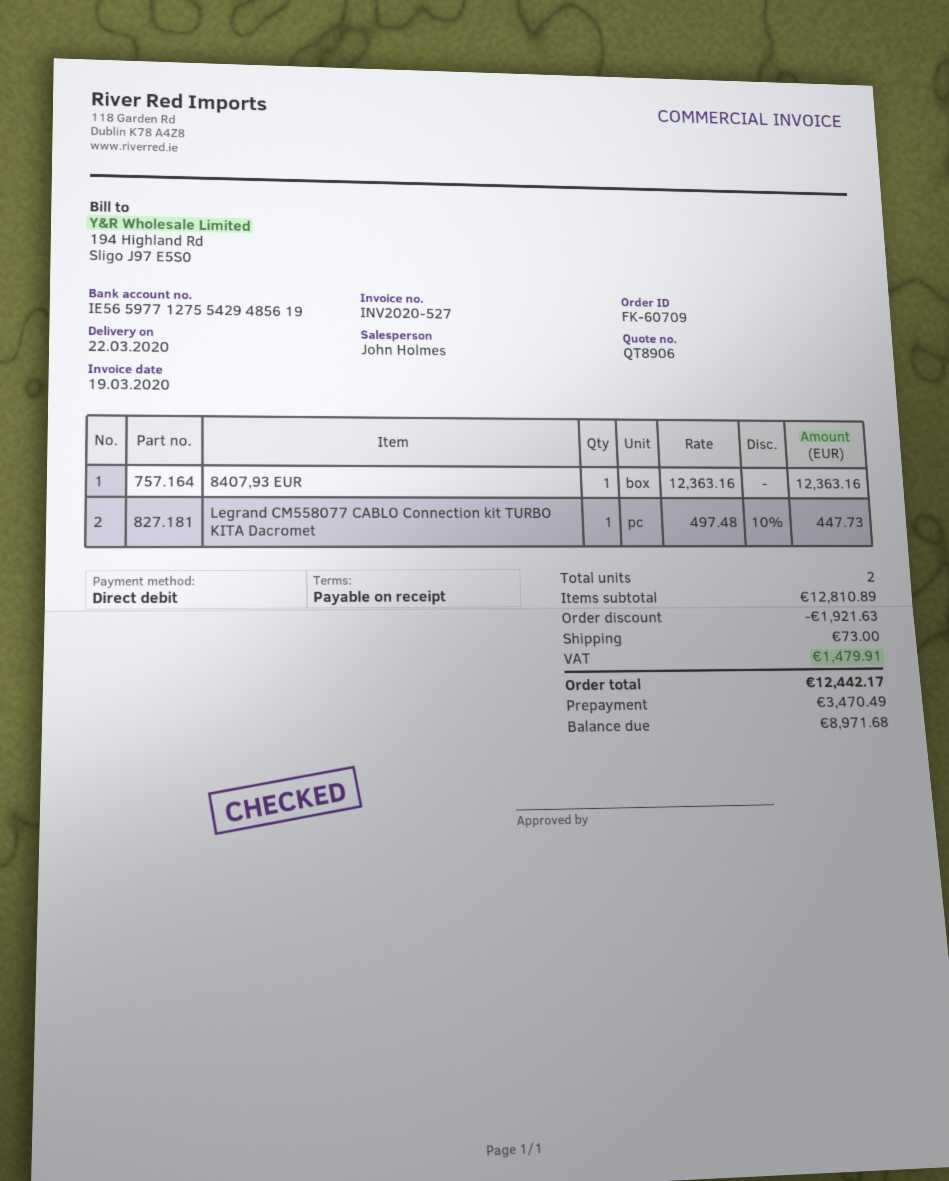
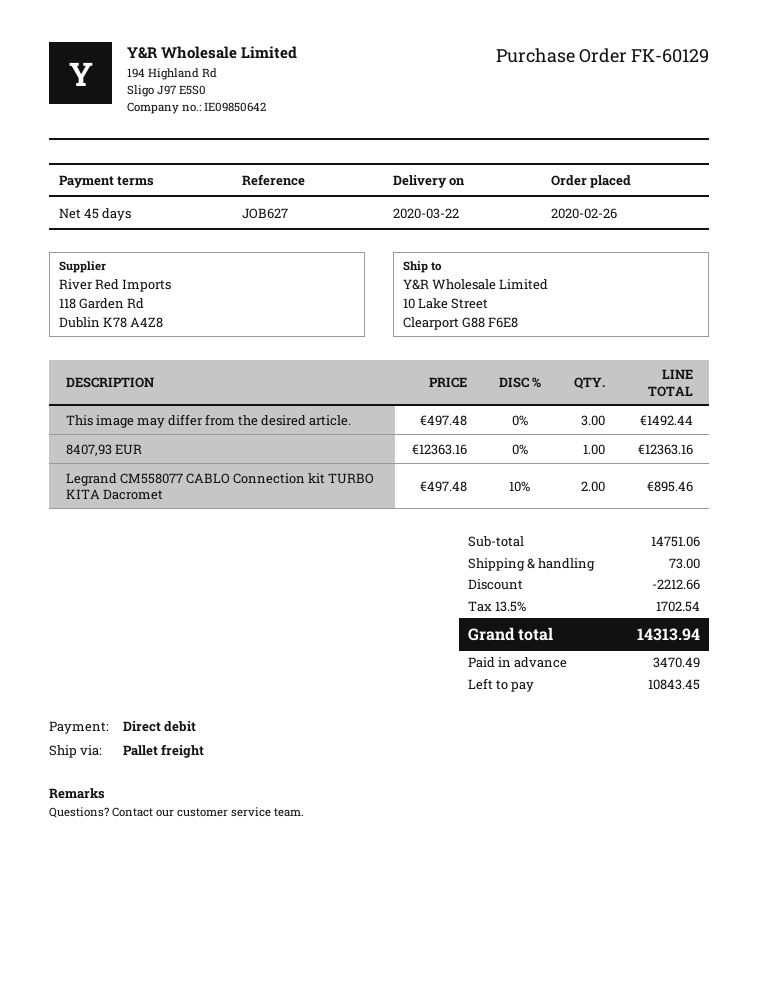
order number: FK-60709 -> FK-60129
payment terms: on receipt -> 45 days
Legrand CM558077 CABLO Connection kit TURBO KITA Dacromet: 1 x 497.48 - 10% = 447.73 -> 2 x 497.48 - 10% = 895.46
This image may differ from the desired article.: none -> 3 x 497.48 = 1492.44
subtotal: 12810.89 -> 14751.06
discount: 1921.63 -> 2212.66
tax: 1479.91 -> 1702.54
total: 12442.17 -> 14313.94
balance: 8971.68 -> 10843.45

